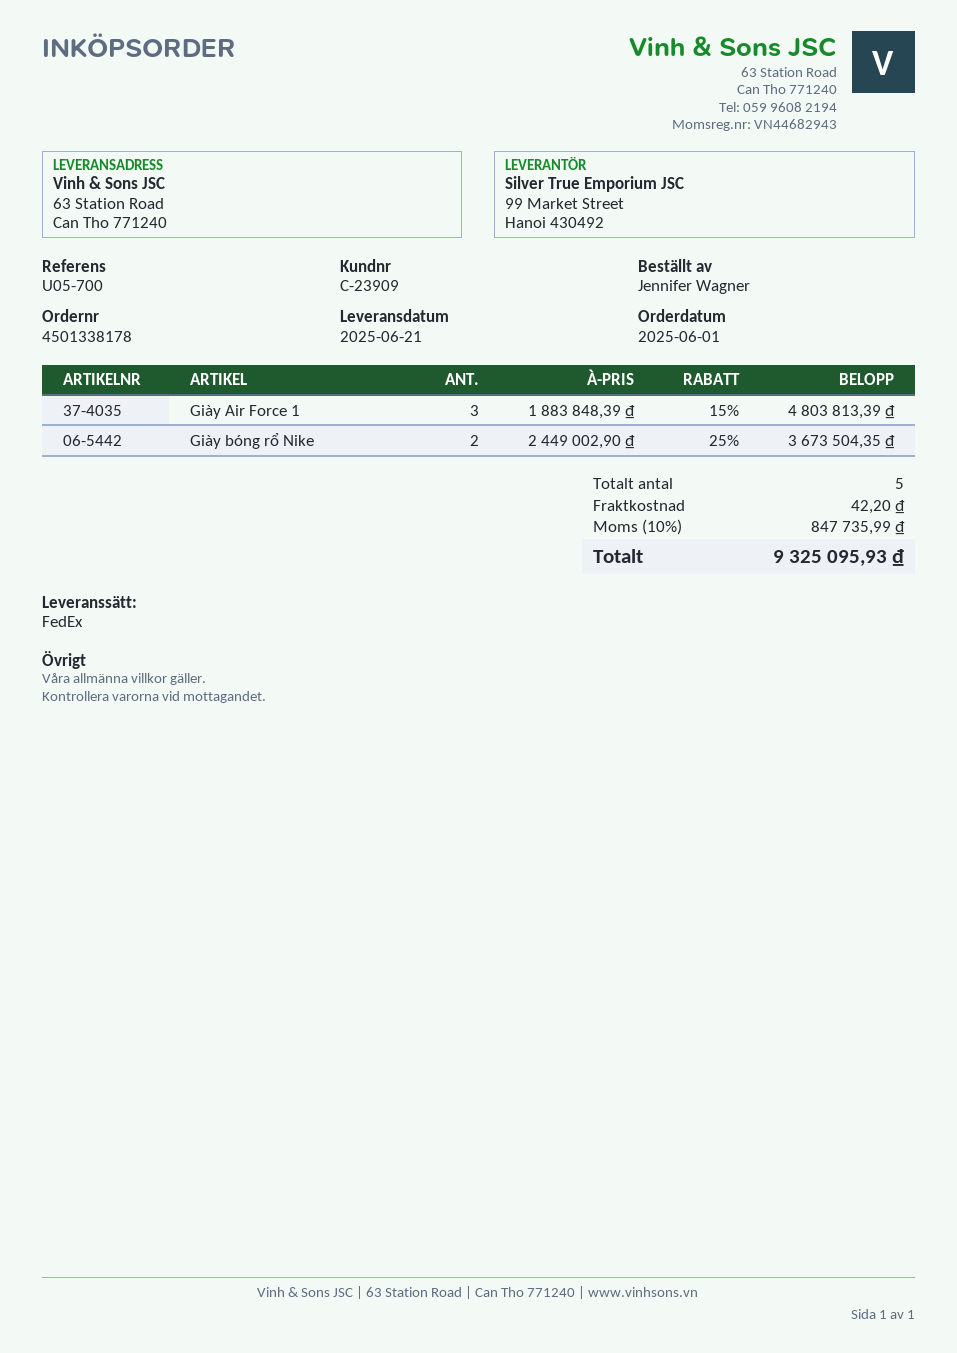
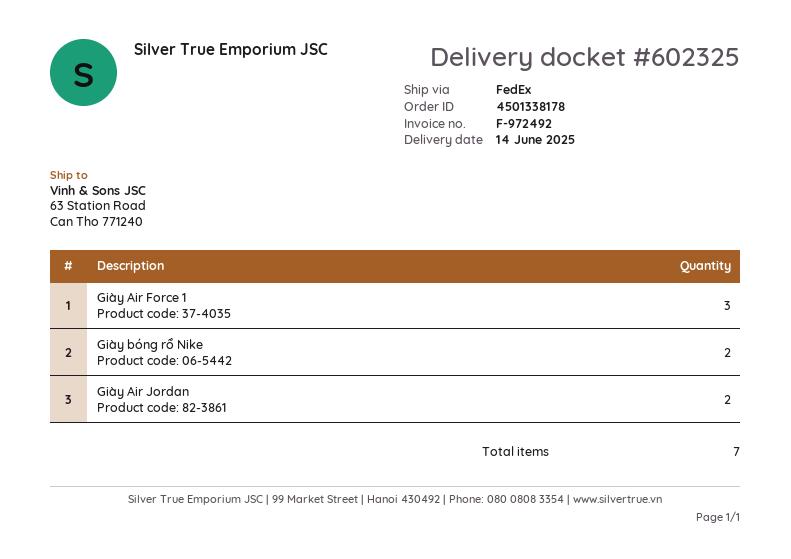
delivery date: 2025-06-21 -> 2025-06-14
Giày Air Jordan: none -> 2
total quantity: 5 -> 7

